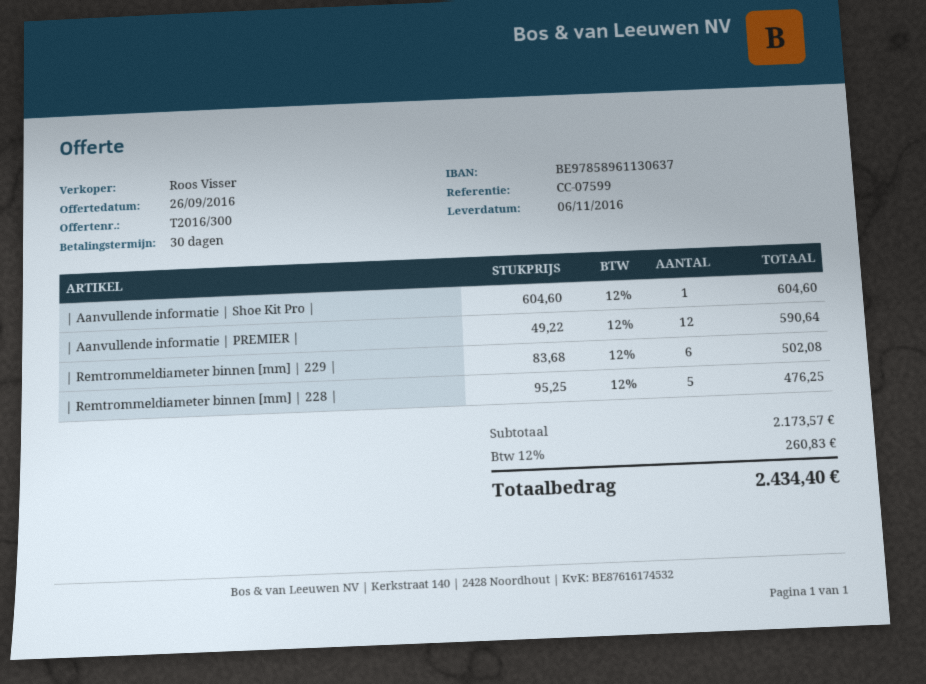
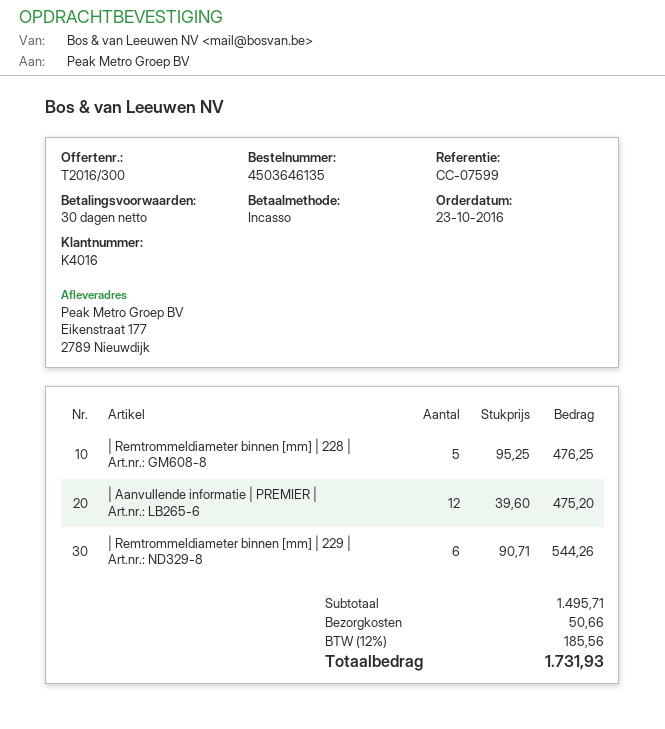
| Aanvullende informatie | Shoe Kit Pro |: 1 x 604.60 = 604.60 -> none
| Aanvullende informatie | PREMIER |: 12 x 49.22 = 590.64 -> 12 x 39.60 = 475.20
| Remtrommeldiameter binnen [mm] | 229 |: 6 x 83.68 = 502.08 -> 6 x 90.71 = 544.26
subtotal: 2173.57 -> 1495.71
shipping: none -> 50.66
tax: 12% = 260.83 -> 12% = 185.56
total: 2434.40 -> 1731.93

